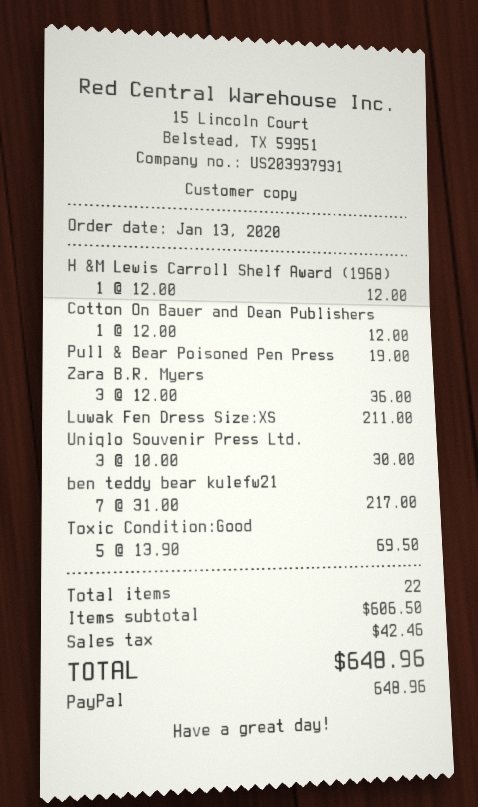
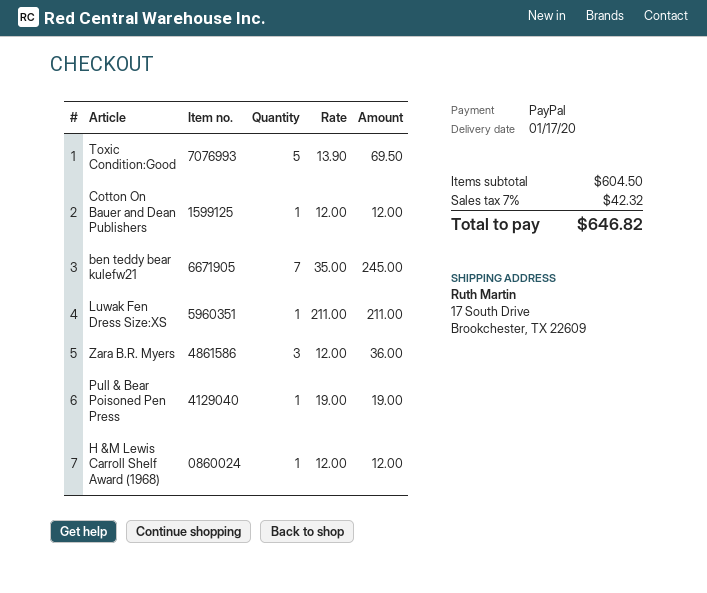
Uniqlo Souvenir Press Ltd.: 3 x 10.00 = 30.00 -> none
ben teddy bear kulefw21: 7 x 31.00 = 217.00 -> 7 x 35.00 = 245.00
subtotal: 606.50 -> 604.50
tax: 42.46 -> 42.32
total: 648.96 -> 646.82

